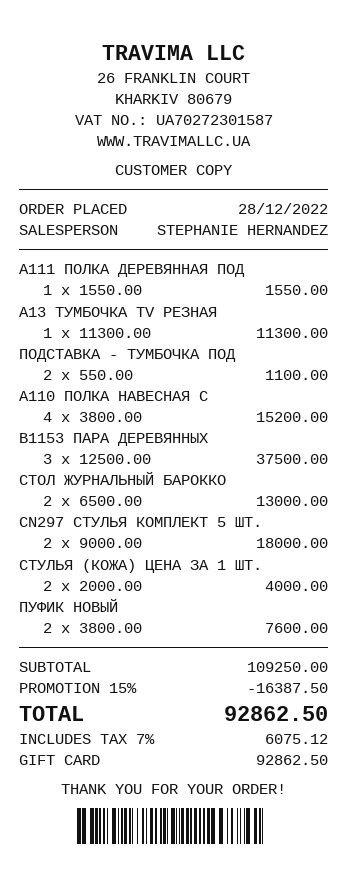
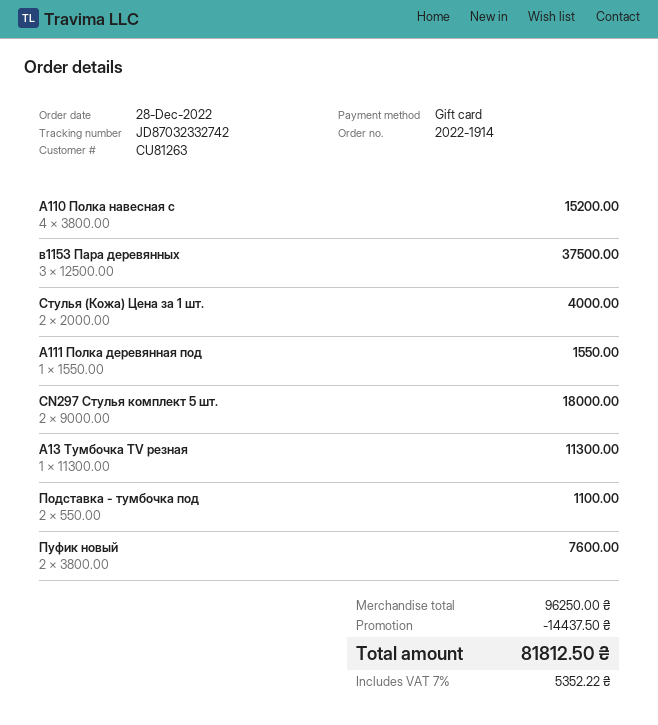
СТОЛ ЖУРНАЛЬНЫЙ БАРОККО: 2 x 6500.00 = 13000.00 -> none
subtotal: 109250.00 -> 96250.00
discount: 16387.50 -> 14437.50
tax: 7% = 6075.12 -> 7% = 5352.22
total: 92862.50 -> 81812.50

